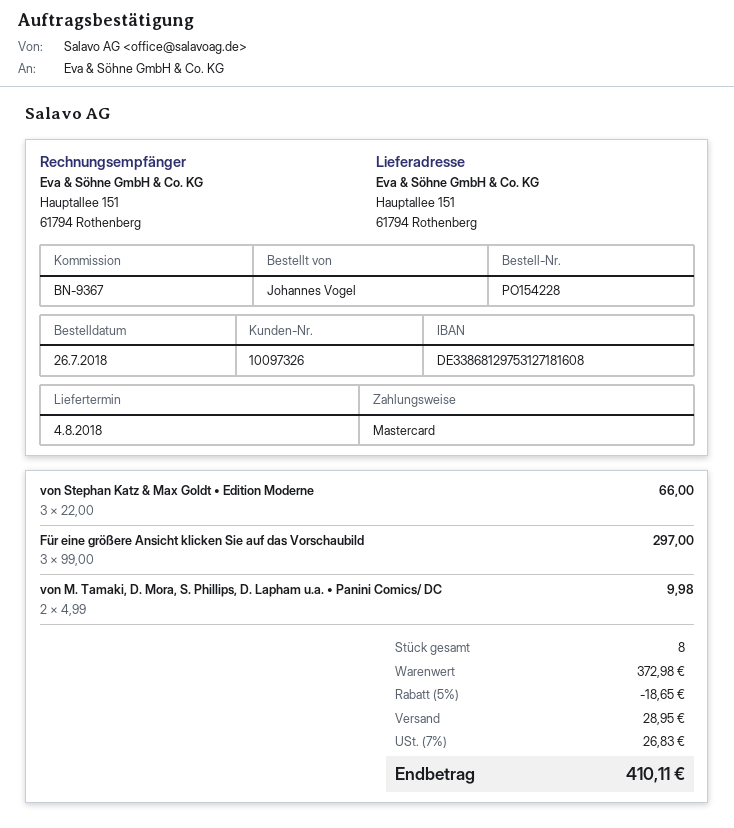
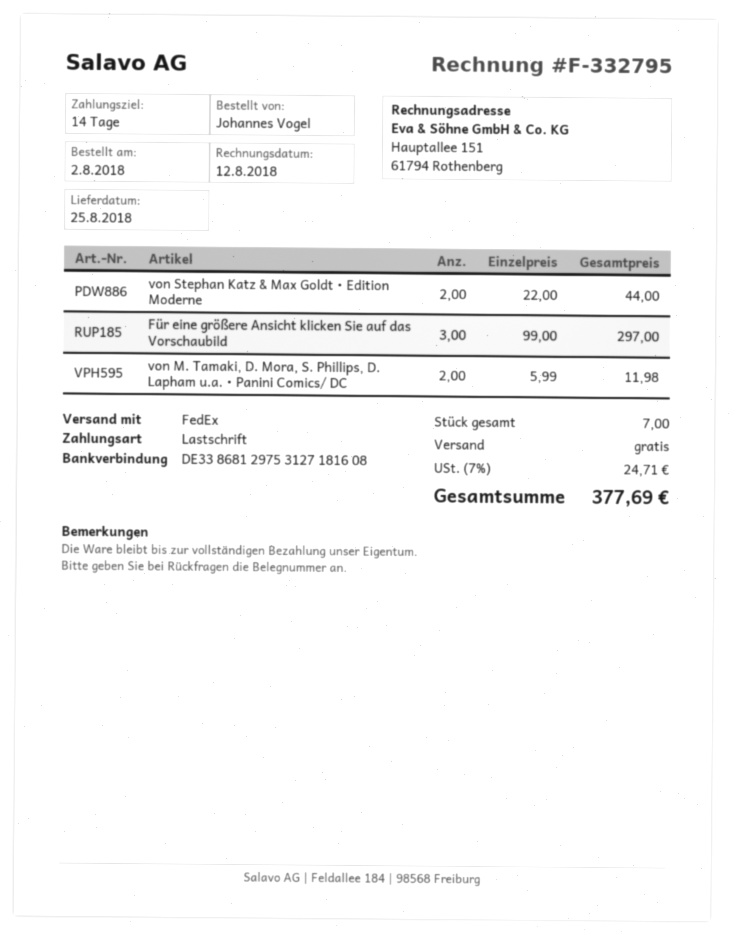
order date: 2018-07-26 -> 2018-08-02
delivery date: 2018-08-04 -> 2018-08-25
payment method: Mastercard -> direct debit
von Stephan Katz & Max Goldt • Edition Moderne: 3 x 22.00 = 66.00 -> 2 x 22.00 = 44.00
von M. Tamaki, D. Mora, S. Phillips, D. Lapham u.a. • Panini Comics/ DC: 2 x 4.99 = 9.98 -> 2 x 5.99 = 11.98
total quantity: 8 -> 7
discount: 5% = 18.65 -> none
shipping: 28.95 -> 0.00
tax: 7% = 26.83 -> 7% = 24.71
total: 410.11 -> 377.69

